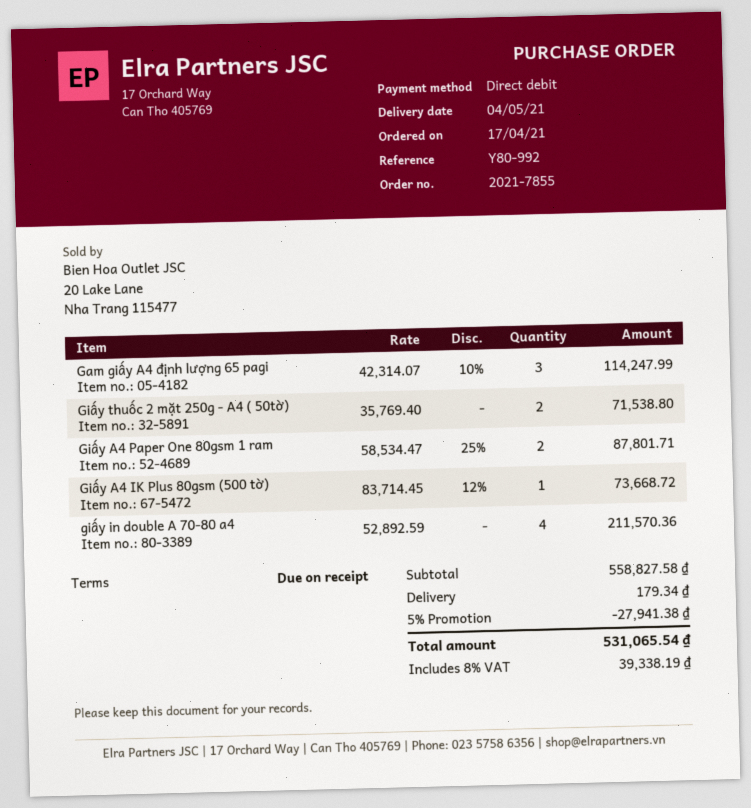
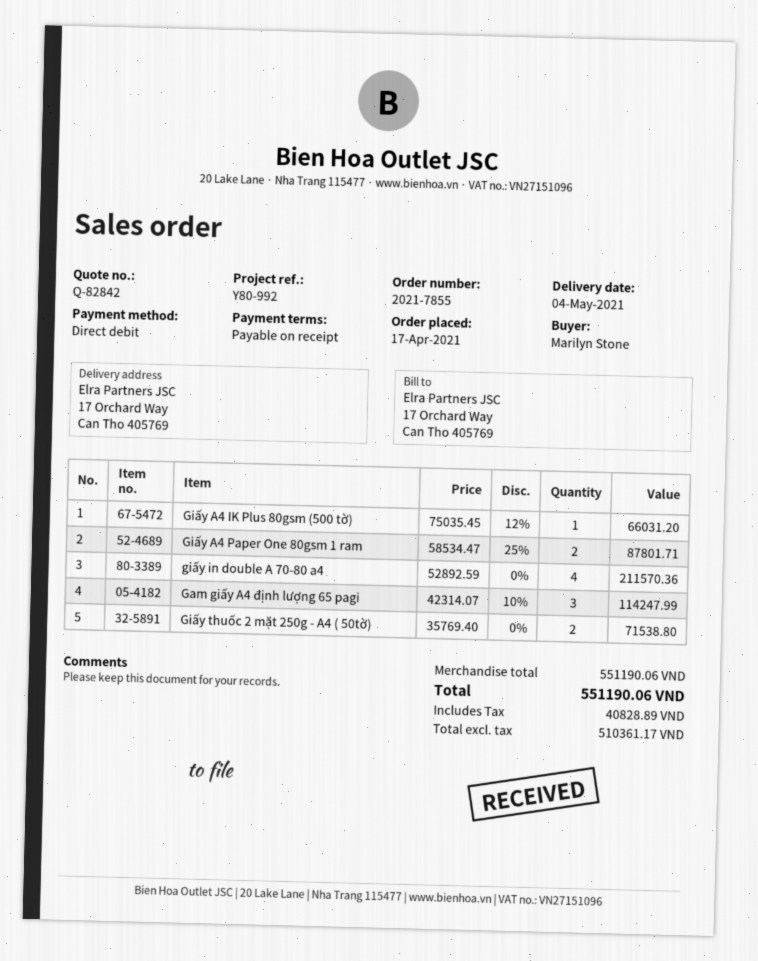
Giấy A4 IK Plus 80gsm (500 tờ): 1 x 83714.45 - 12% = 73668.72 -> 1 x 75035.45 - 12% = 66031.20
subtotal: 558827.58 -> 551190.06
discount: 5% = 27941.38 -> none
shipping: 179.34 -> none
tax: 39338.19 -> 40828.89
total: 531065.54 -> 551190.06

